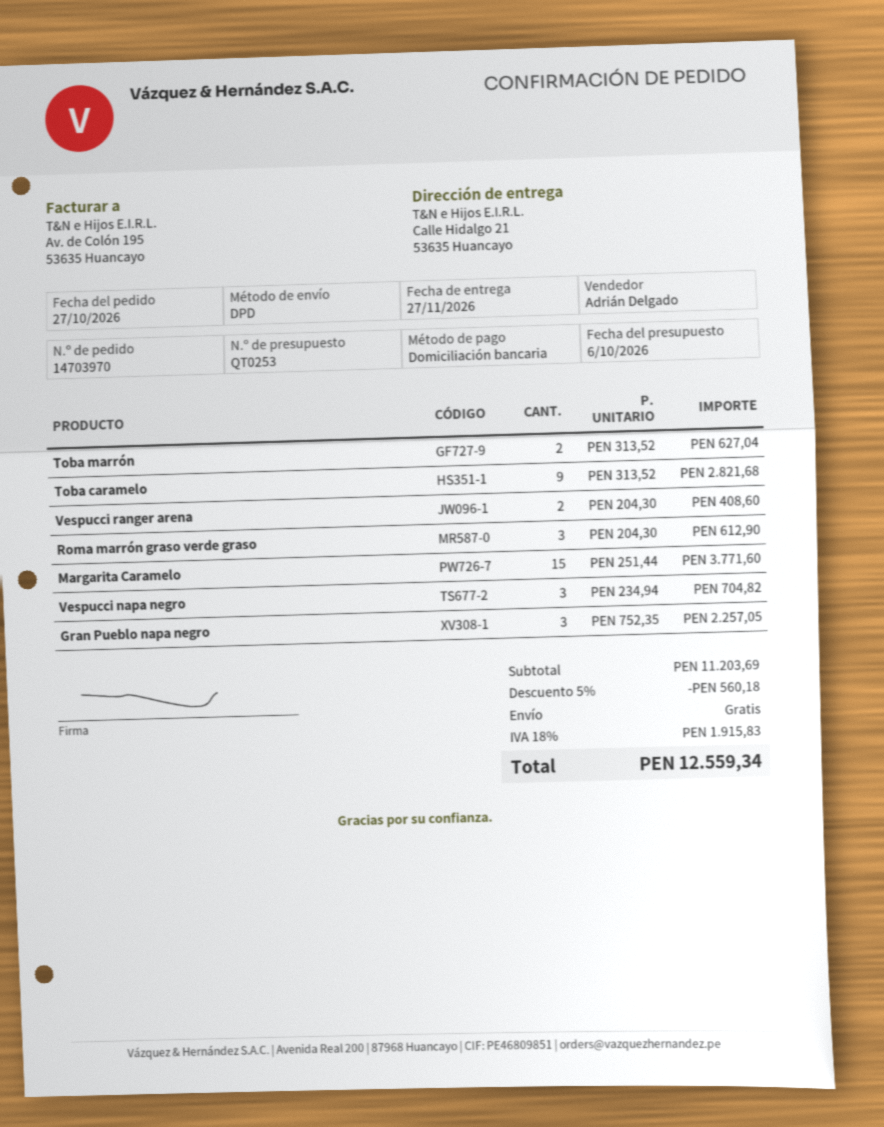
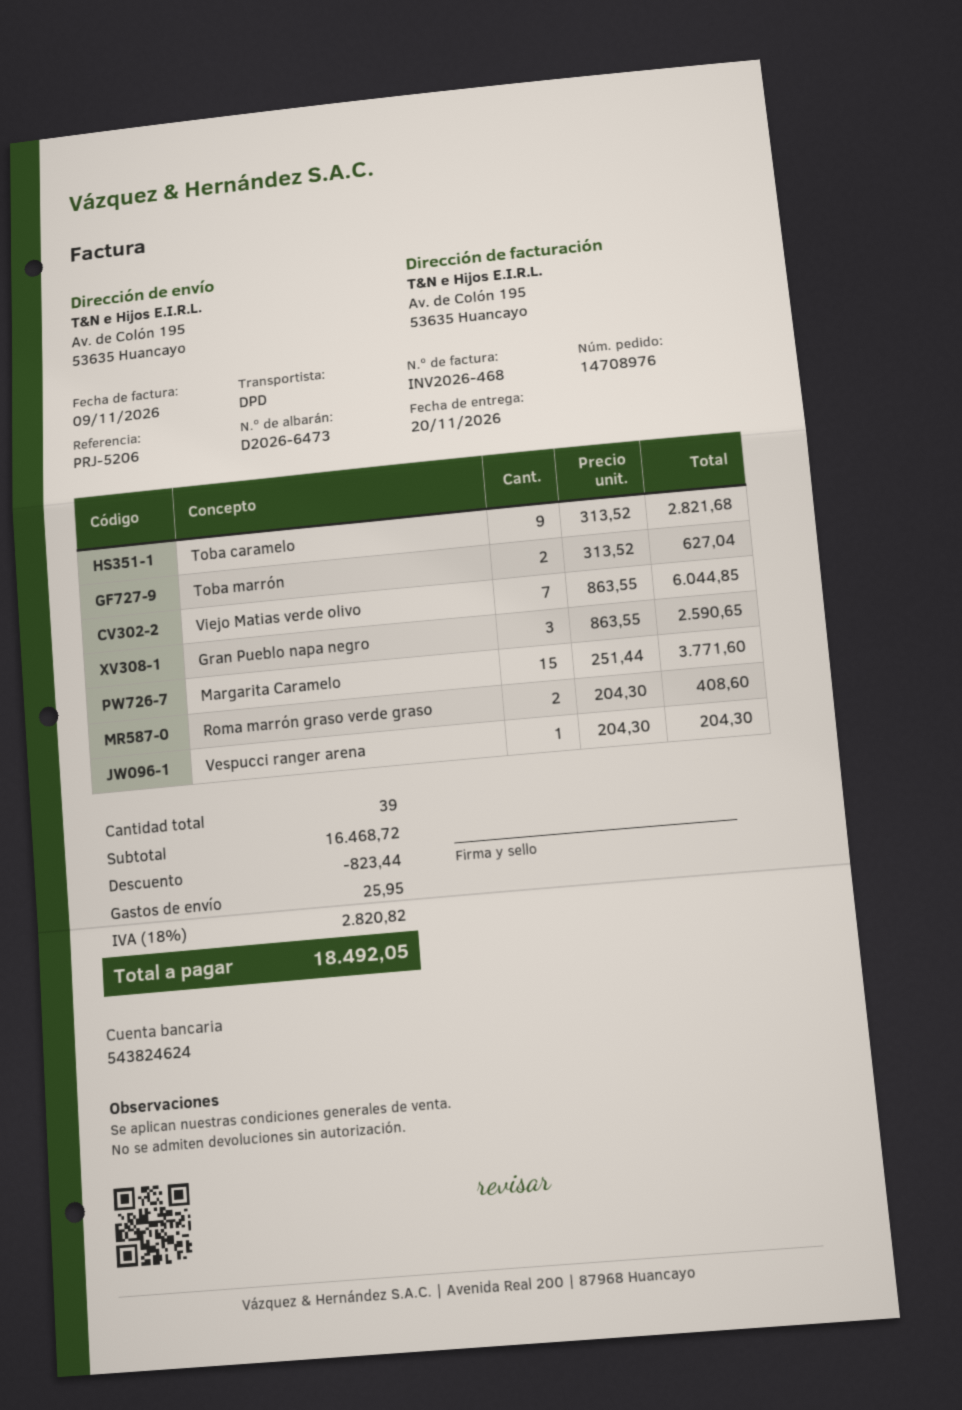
order number: 14703970 -> 14708976
delivery date: 2026-11-27 -> 2026-11-20
ship to: Calle Hidalgo 21, 53635 Huancayo -> Av. de Colón 195, 53635 Huancayo
Vespucci ranger arena: 2 x 204.30 = 408.60 -> 1 x 204.30 = 204.30
Roma marrón graso verde graso: 3 x 204.30 = 612.90 -> 2 x 204.30 = 408.60
Vespucci napa negro: 3 x 234.94 = 704.82 -> none
Gran Pueblo napa negro: 3 x 752.35 = 2257.05 -> 3 x 863.55 = 2590.65
Viejo Matias verde olivo: none -> 7 x 863.55 = 6044.85
subtotal: 11203.69 -> 16468.72
discount: 560.18 -> 823.44
shipping: 0.00 -> 25.95
tax: 18% = 1915.83 -> 18% = 2820.82
total: 12559.34 -> 18492.05

